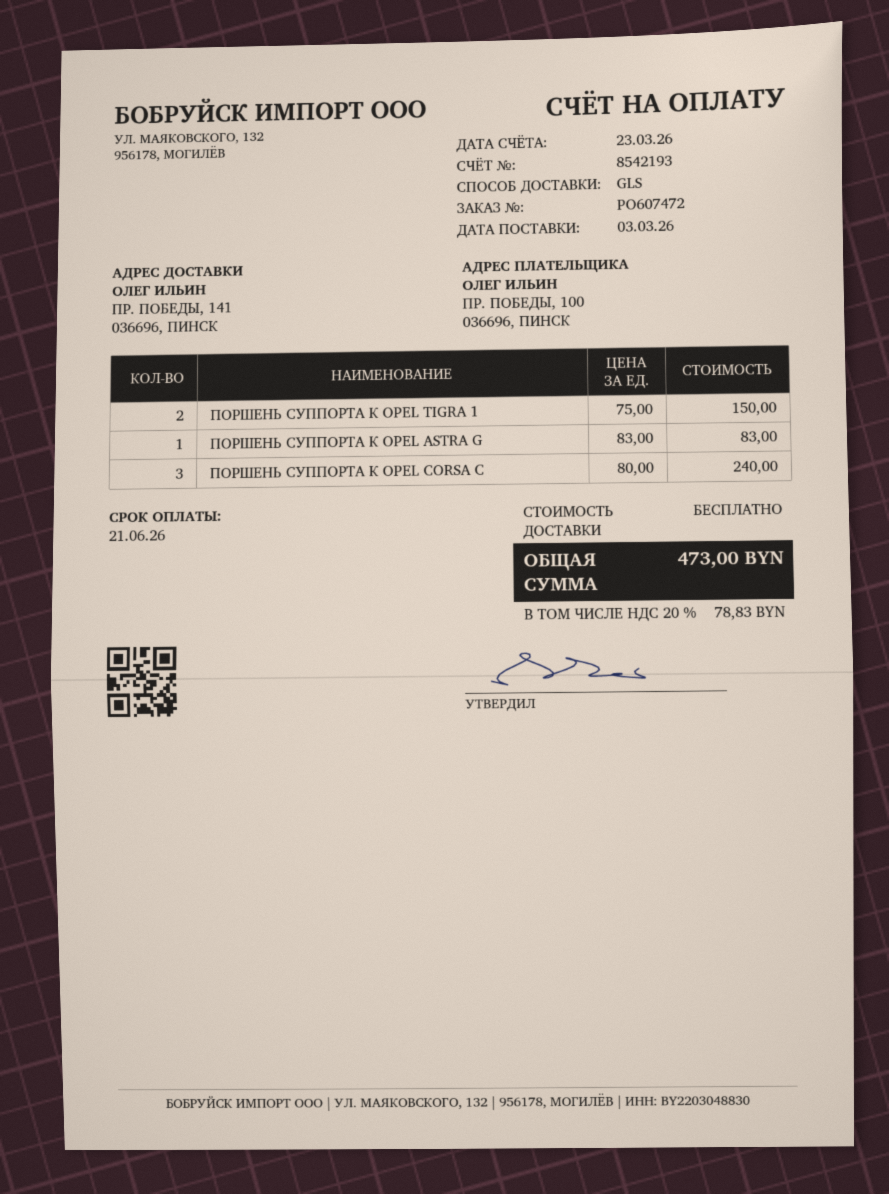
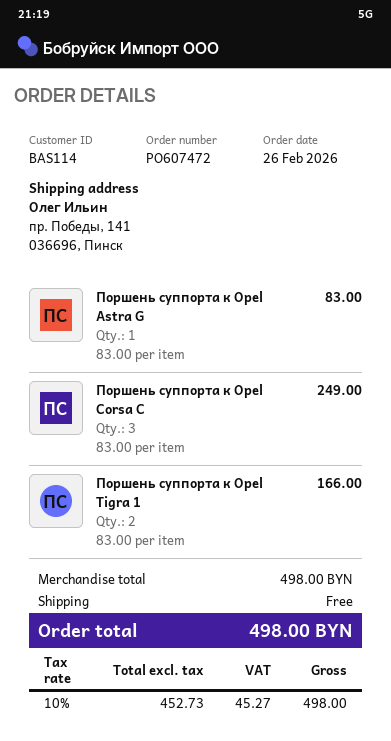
ПОРШЕНЬ СУППОРТА К OPEL TIGRA 1: 2 x 75.00 = 150.00 -> 2 x 83.00 = 166.00
ПОРШЕНЬ СУППОРТА К OPEL CORSA C: 3 x 80.00 = 240.00 -> 3 x 83.00 = 249.00
tax: 20% = 78.83 -> 10% = 45.27
total: 473.00 -> 498.00

